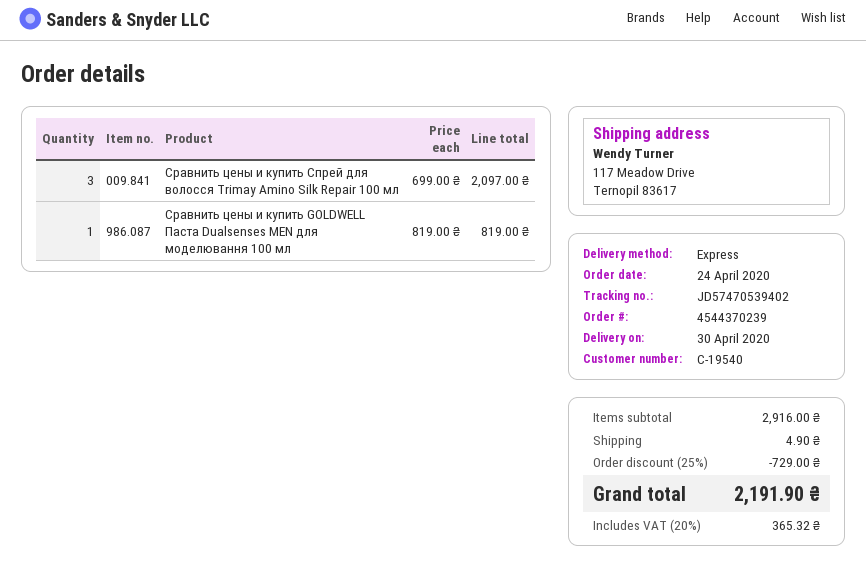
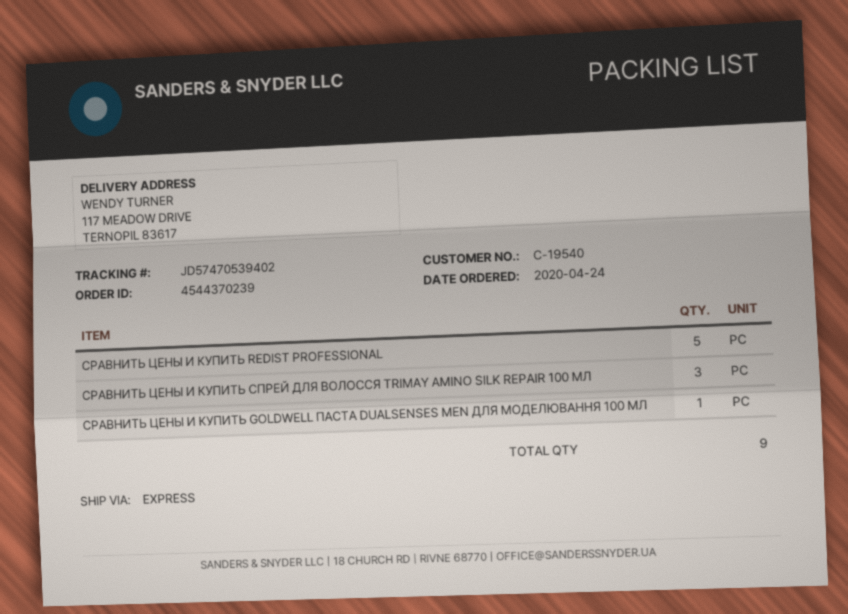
СРАВНИТЬ ЦЕНЫ И КУПИТЬ REDIST PROFESSIONAL: none -> 5

